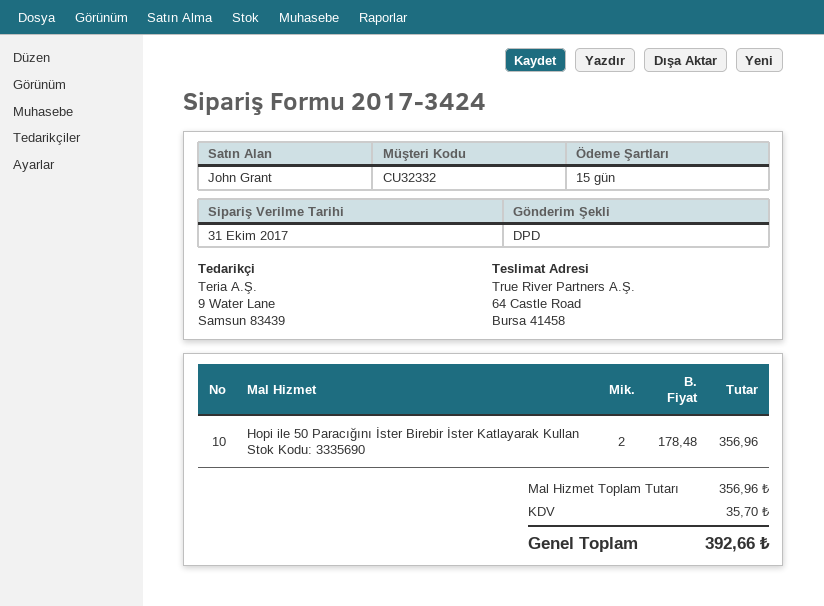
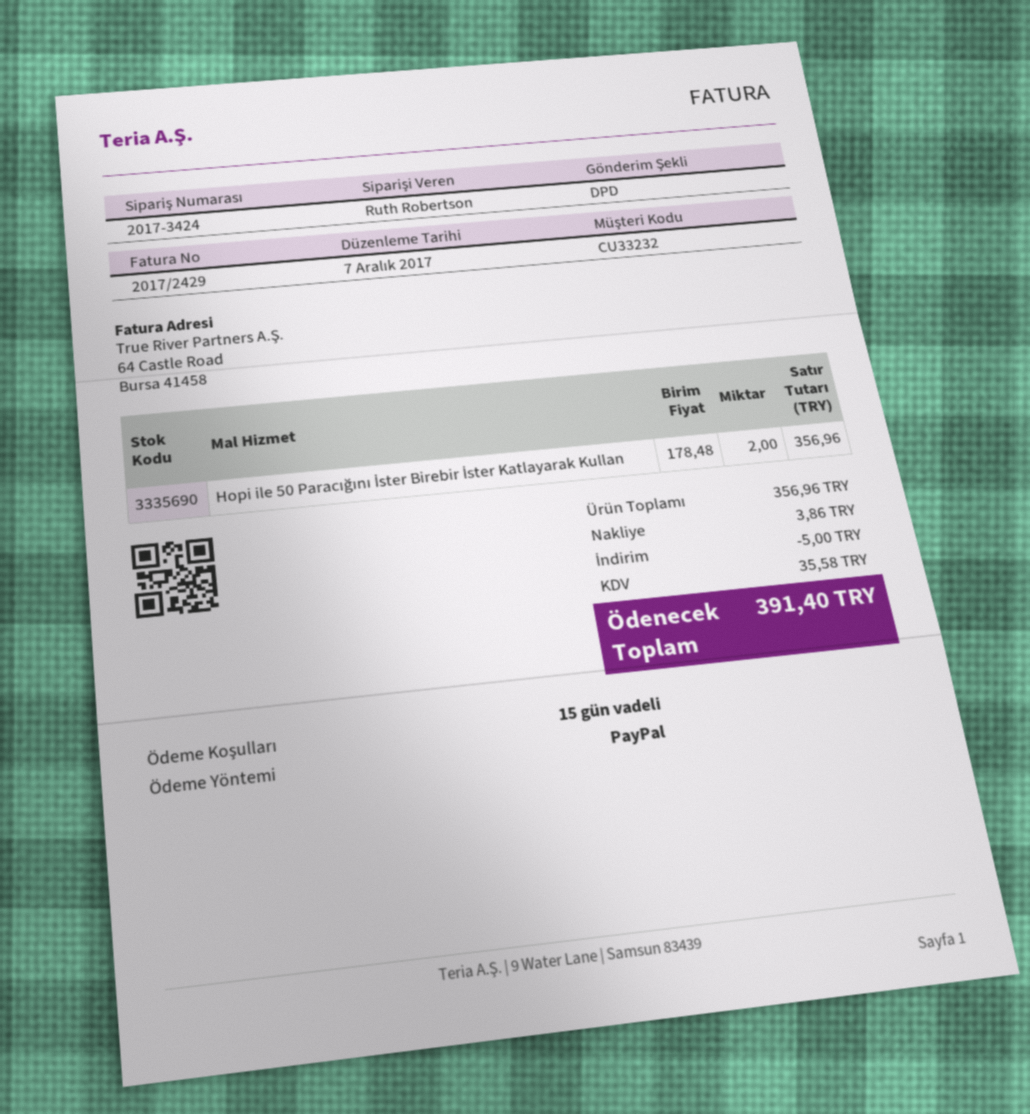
customer number: CU32332 -> CU33232
ordered by: John Grant -> Ruth Robertson
discount: none -> 5.00
shipping: none -> 3.86
tax: 35.70 -> 35.58
total: 392.66 -> 391.40

